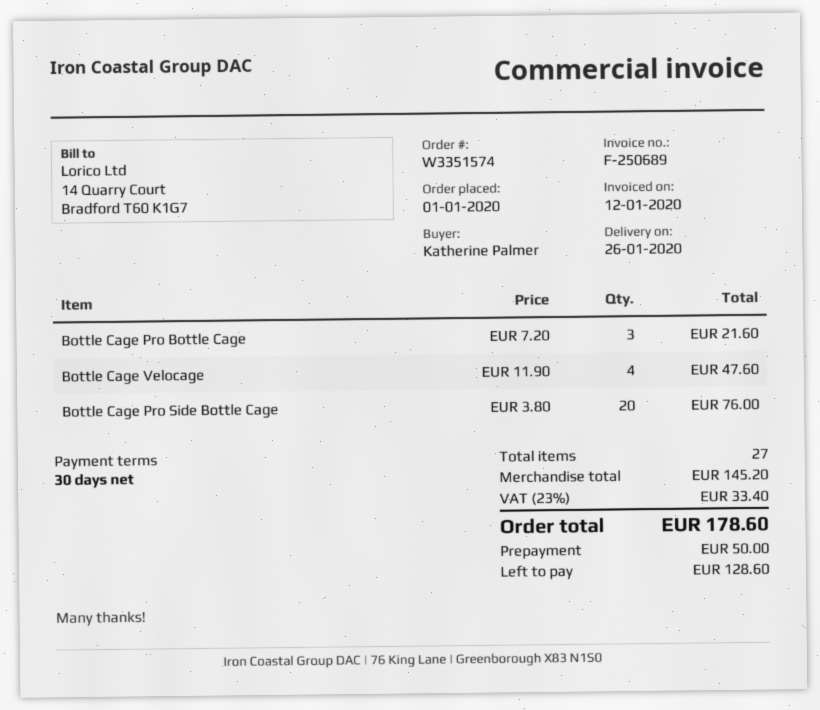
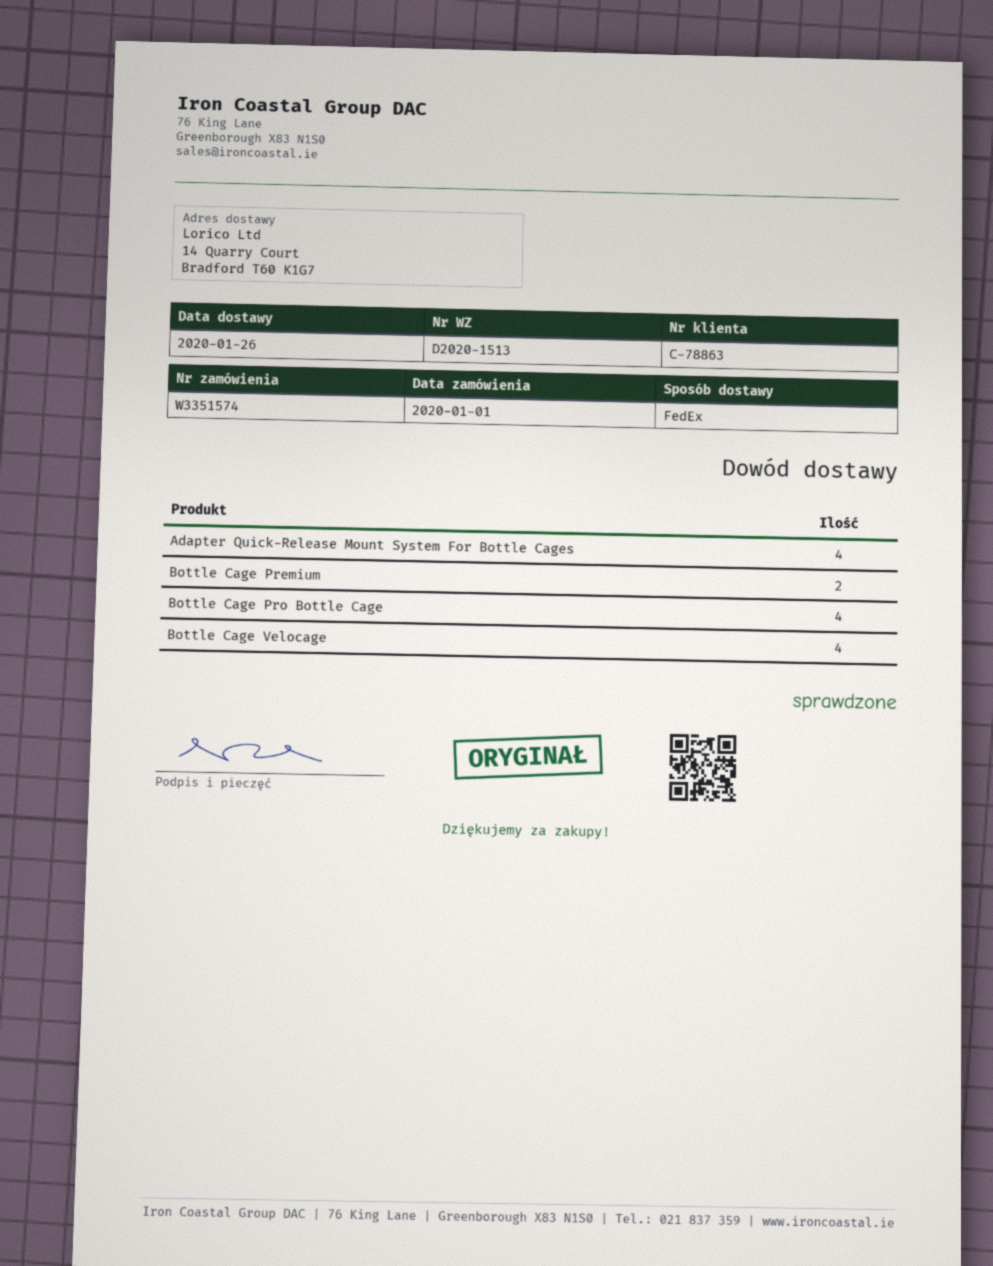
Bottle Cage Pro Bottle Cage: 3 -> 4
Bottle Cage Pro Side Bottle Cage: 20 -> none
Adapter Quick-Release Mount System For Bottle Cages: none -> 4
Bottle Cage Premium: none -> 2

